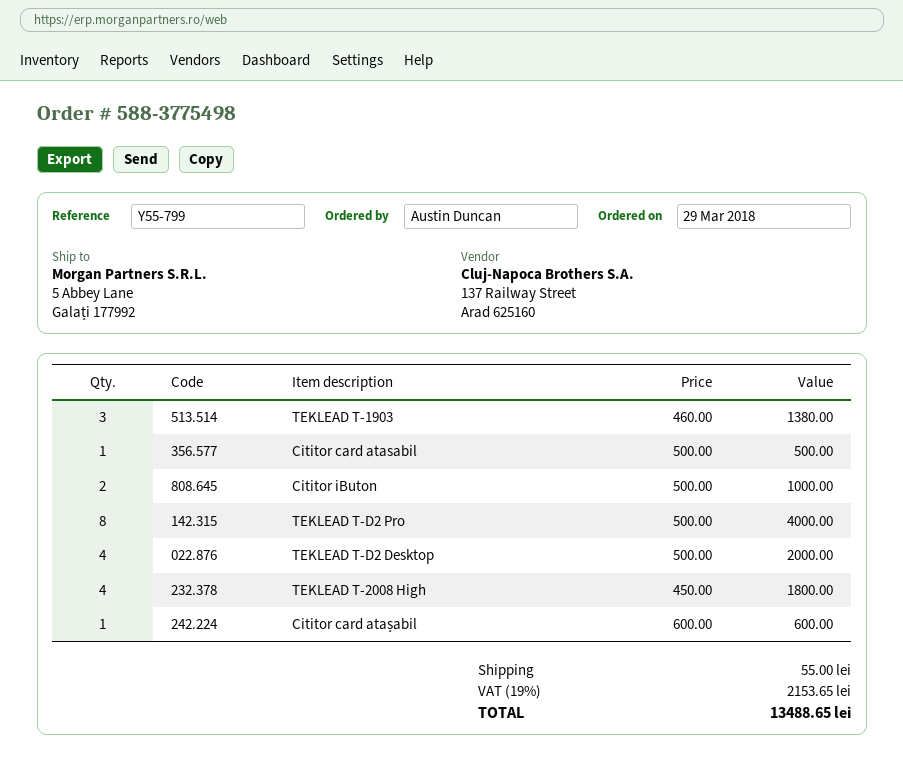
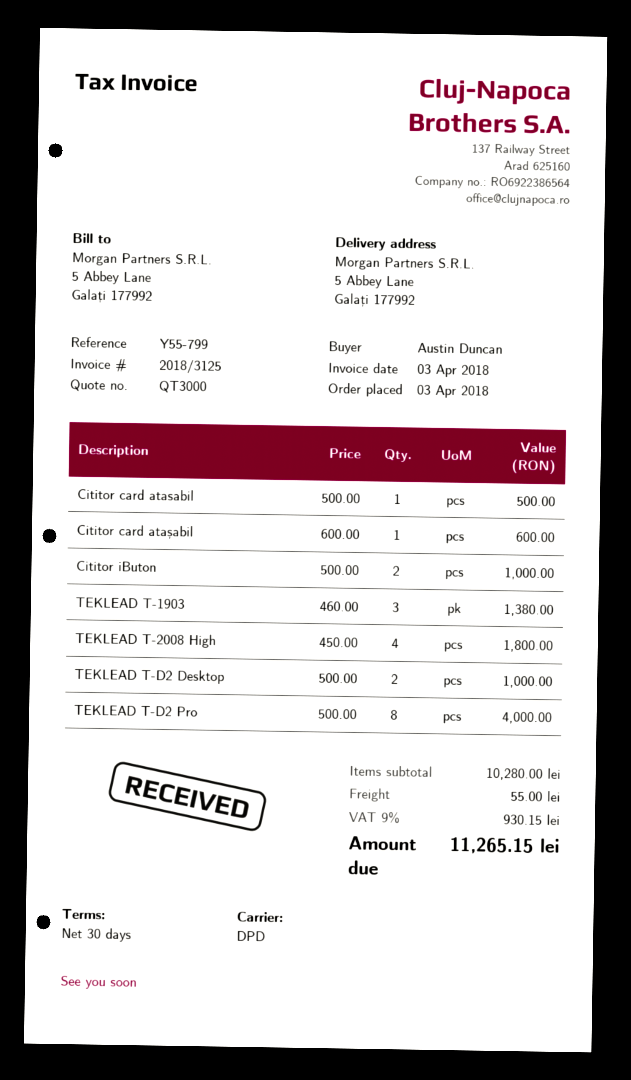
order date: 2018-03-29 -> 2018-04-03
TEKLEAD T-D2 Desktop: 4 x 500.00 = 2000.00 -> 2 x 500.00 = 1000.00
tax: 19% = 2153.65 -> 9% = 930.15
total: 13488.65 -> 11265.15

